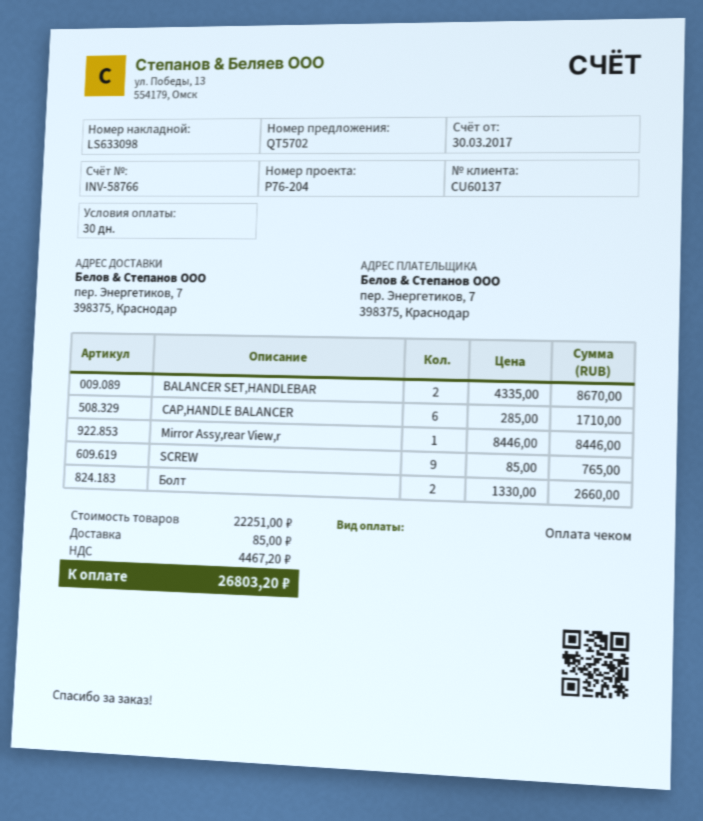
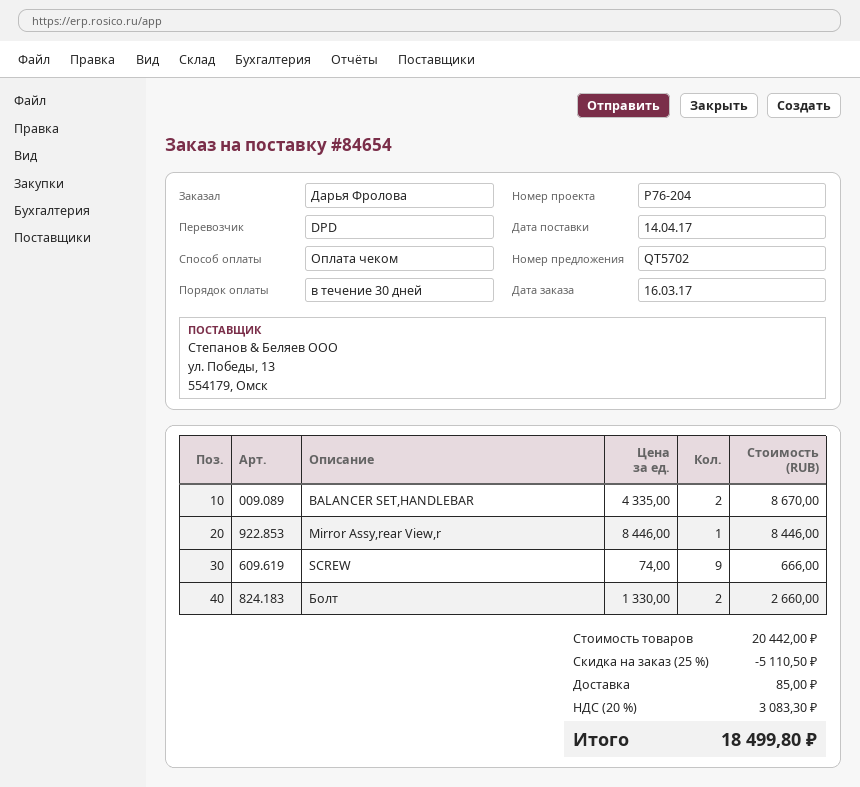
CAP,HANDLE BALANCER: 6 x 285.00 = 1710.00 -> none
SCREW: 9 x 85.00 = 765.00 -> 9 x 74.00 = 666.00
subtotal: 22251.00 -> 20442.00
discount: none -> 25% = 5110.50
tax: 4467.20 -> 3083.30
total: 26803.20 -> 18499.80

